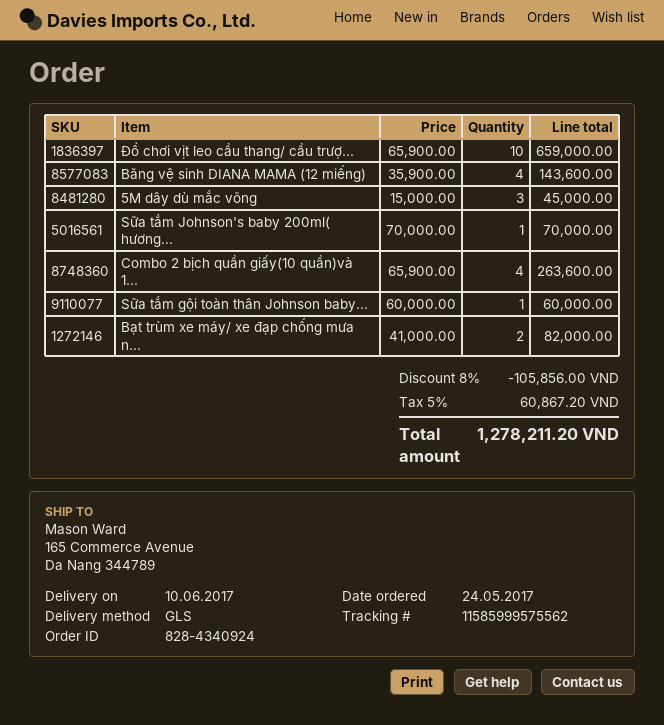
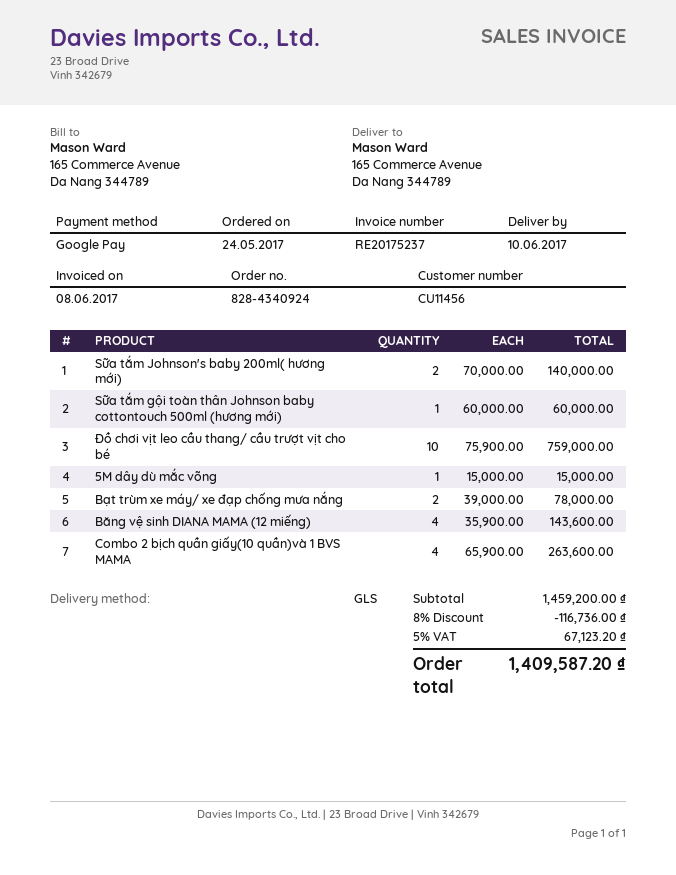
Đồ chơi vịt leo cầu thang/ cầu trượ...: 10 x 65900.00 = 659000.00 -> 10 x 75900.00 = 759000.00
5M dây dù mắc võng: 3 x 15000.00 = 45000.00 -> 1 x 15000.00 = 15000.00
Sữa tắm Johnson's baby 200ml( hương...: 1 x 70000.00 = 70000.00 -> 2 x 70000.00 = 140000.00
Bạt trùm xe máy/ xe đạp chống mưa n...: 2 x 41000.00 = 82000.00 -> 2 x 39000.00 = 78000.00
discount: 8% = 105856.00 -> 8% = 116736.00
tax: 5% = 60867.20 -> 5% = 67123.20
total: 1278211.20 -> 1409587.20

